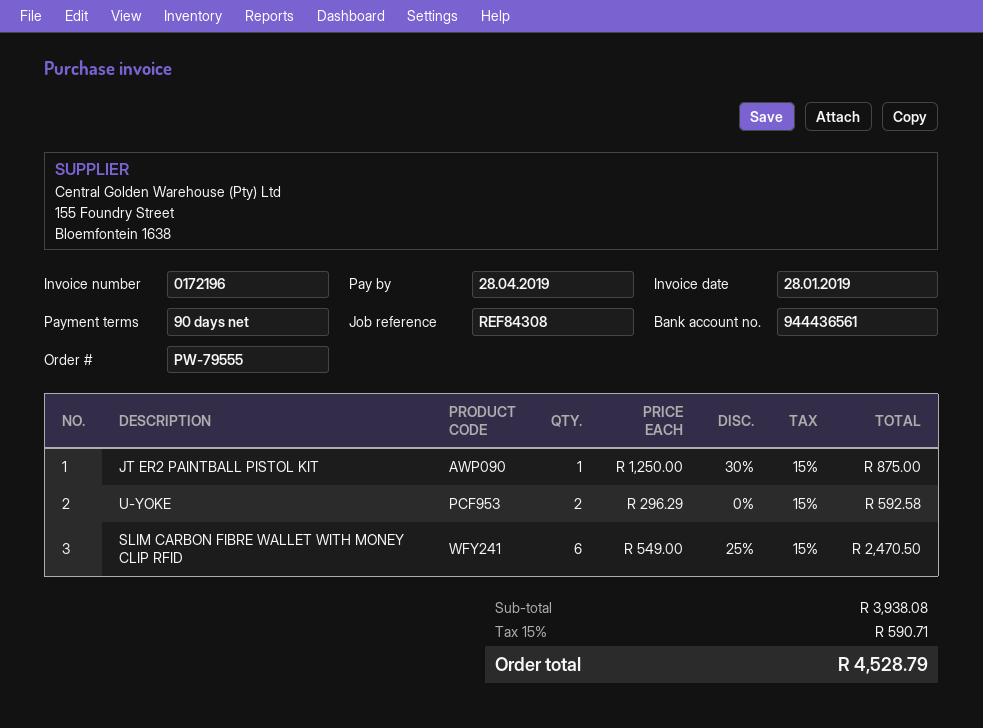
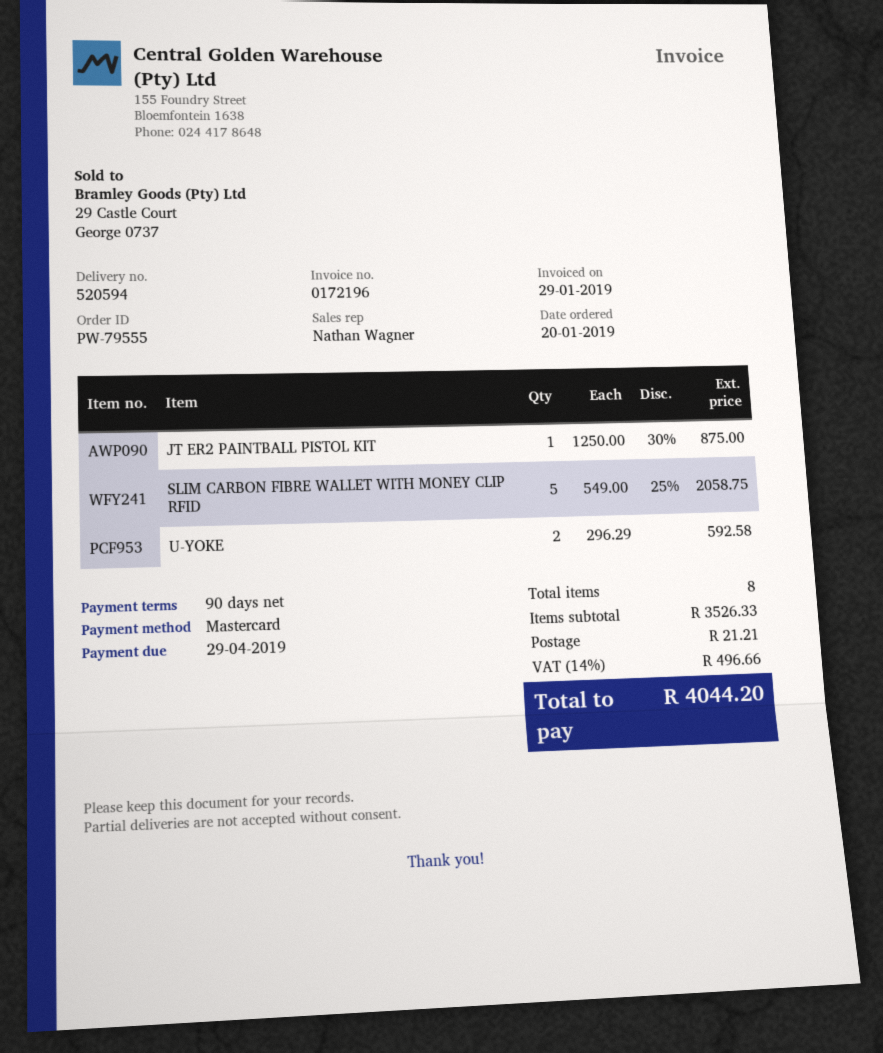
invoice date: 2019-01-28 -> 2019-01-29
due date: 2019-04-28 -> 2019-04-29
SLIM CARBON FIBRE WALLET WITH MONEY CLIP RFID: 6 x 549.00 - 25% = 2470.50 -> 5 x 549.00 - 25% = 2058.75
subtotal: 3938.08 -> 3526.33
shipping: none -> 21.21
tax: 15% = 590.71 -> 14% = 496.66
total: 4528.79 -> 4044.20

